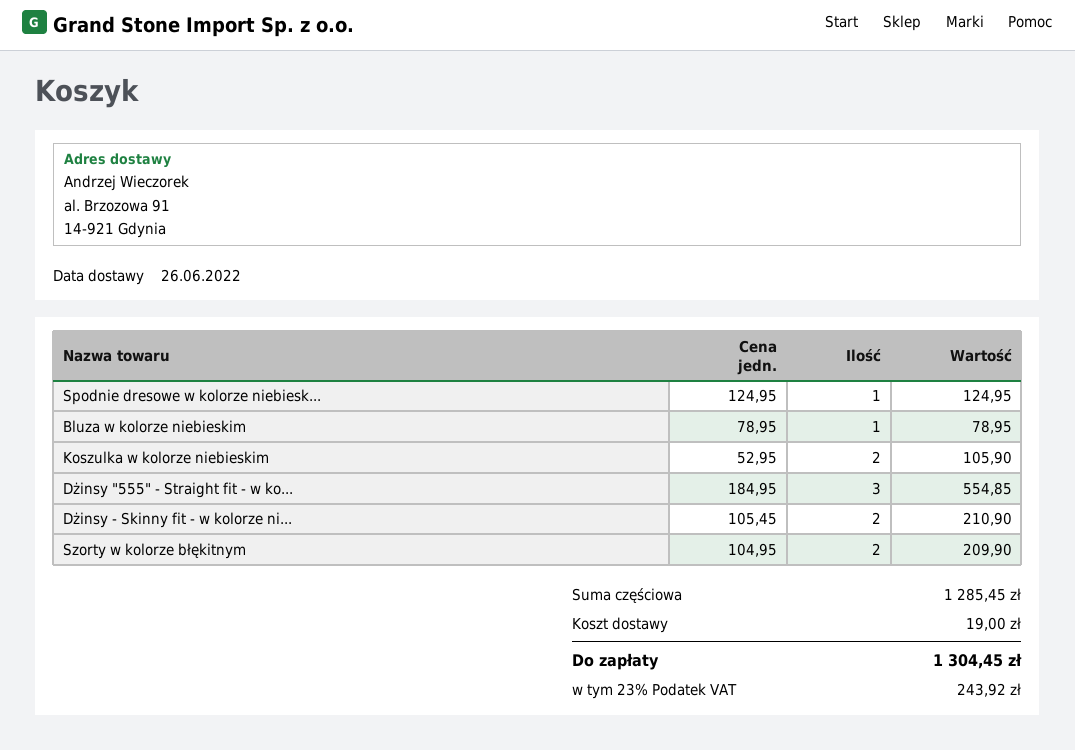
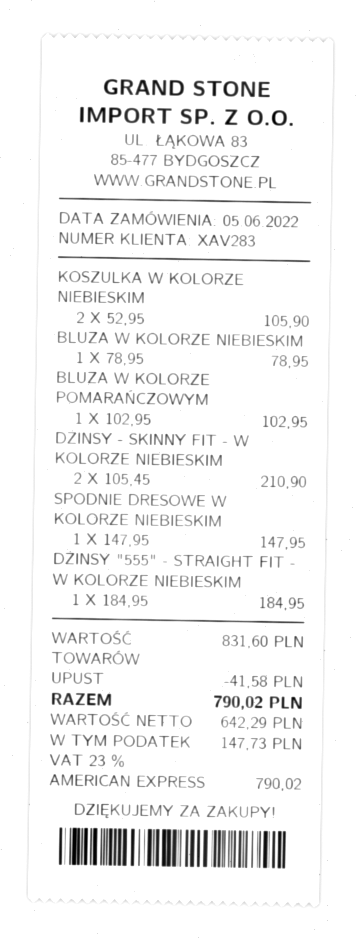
Spodnie dresowe w kolorze niebiesk...: 1 x 124.95 = 124.95 -> 1 x 147.95 = 147.95
Dżinsy "555" - Straight fit - w ko...: 3 x 184.95 = 554.85 -> 1 x 184.95 = 184.95
Szorty w kolorze błękitnym: 2 x 104.95 = 209.90 -> none
BLUZA W KOLORZE POMARAŃCZOWYM: none -> 1 x 102.95 = 102.95
subtotal: 1285.45 -> 831.60
discount: none -> 41.58
shipping: 19.00 -> none
tax: 23% = 243.92 -> 23% = 147.73
total: 1304.45 -> 790.02

